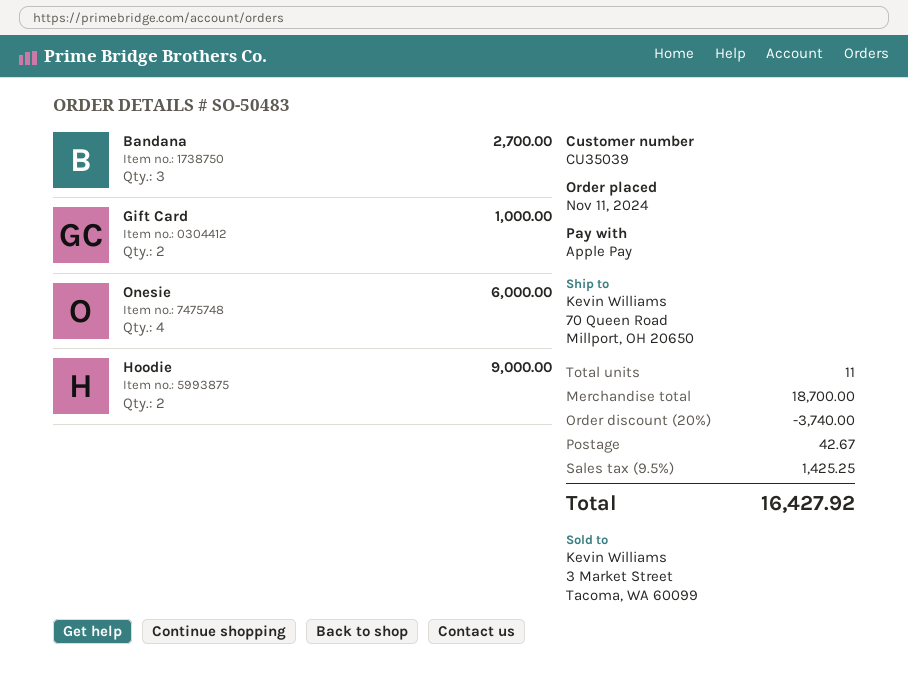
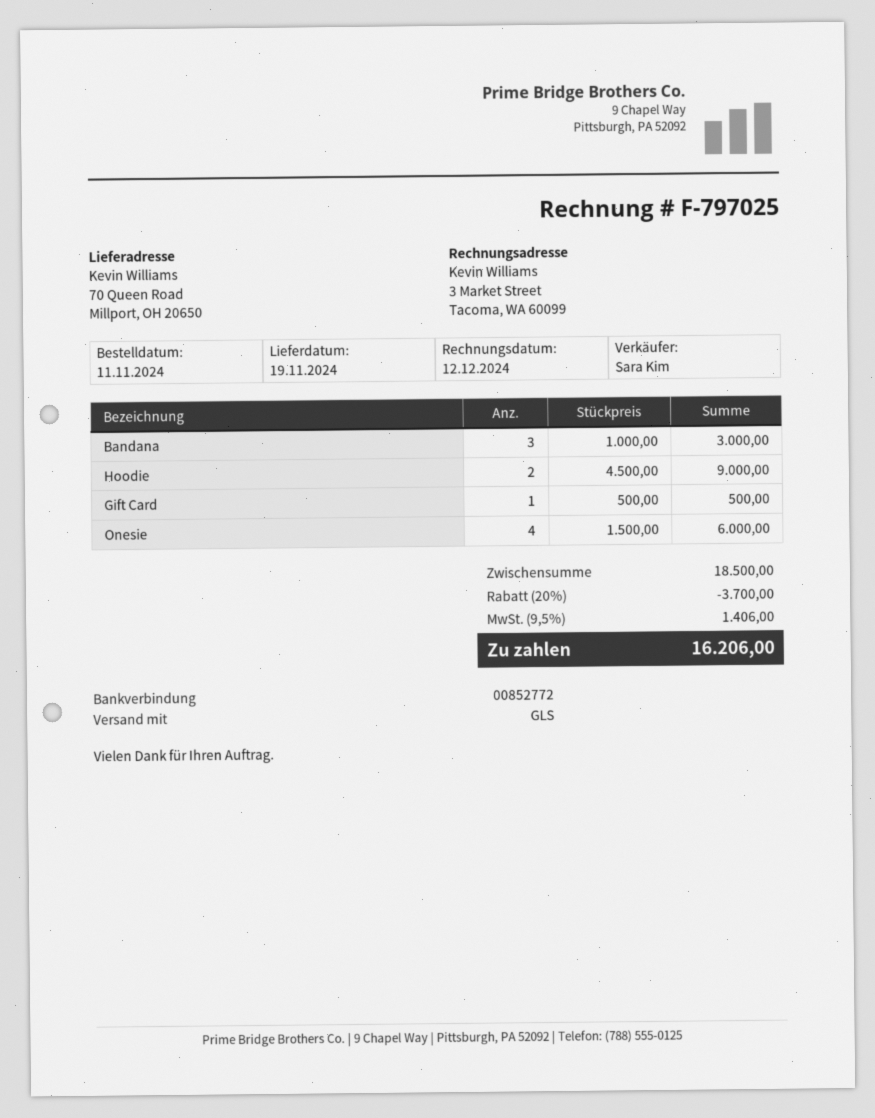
Bandana: 3 for 2700.00 -> 3 for 3000.00
Gift Card: 2 for 1000.00 -> 1 for 500.00
subtotal: 18700.00 -> 18500.00
discount: 20% = 3740.00 -> 20% = 3700.00
shipping: 42.67 -> none
tax: 9.5% = 1425.25 -> 9.5% = 1406.00
total: 16427.92 -> 16206.00

